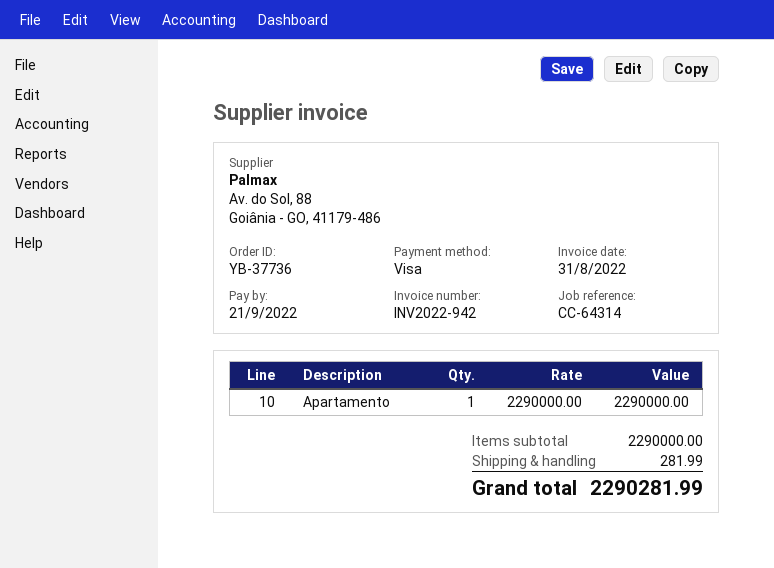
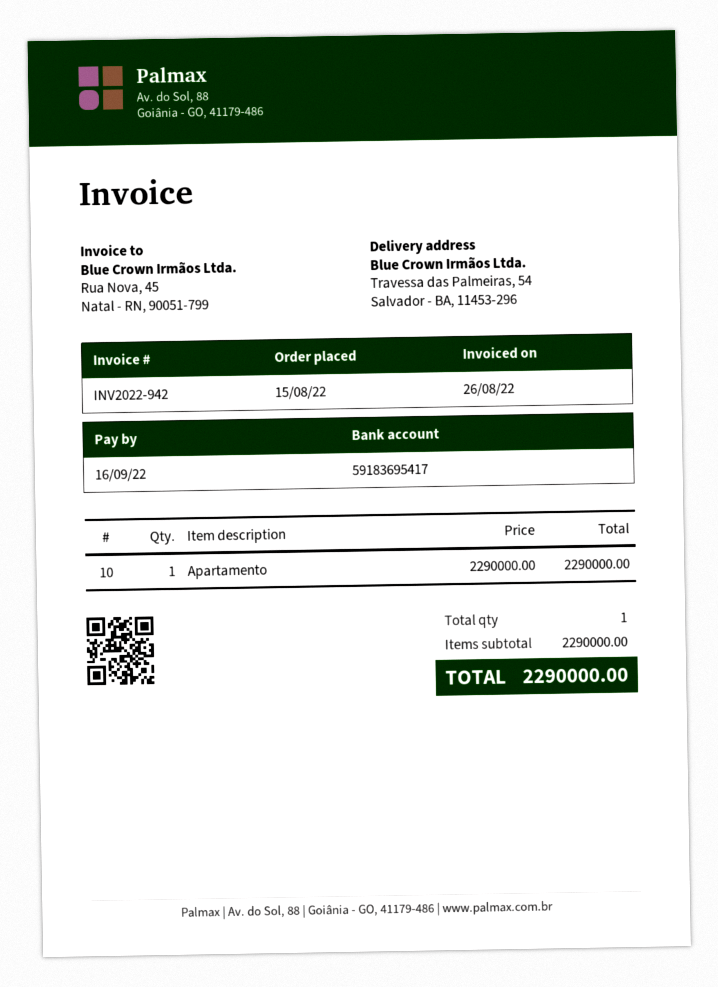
invoice date: 2022-08-31 -> 2022-08-26
due date: 2022-09-21 -> 2022-09-16
shipping: 281.99 -> none
total: 2290281.99 -> 2290000.00

